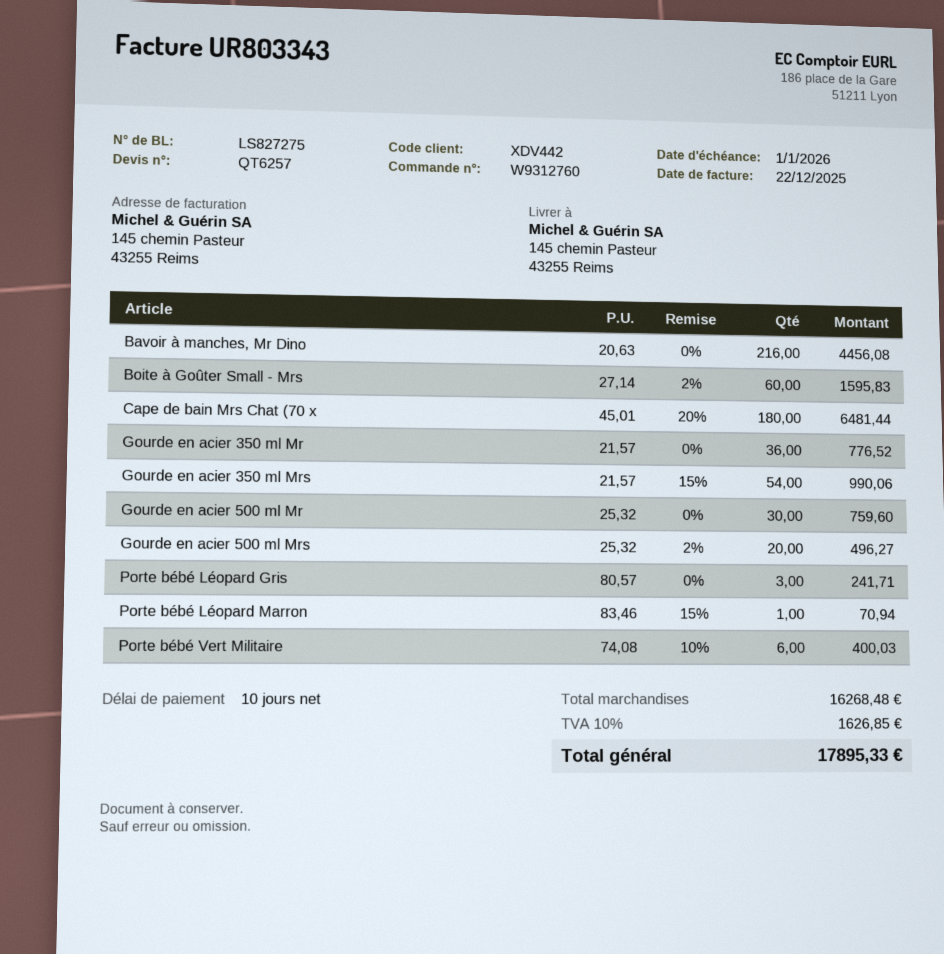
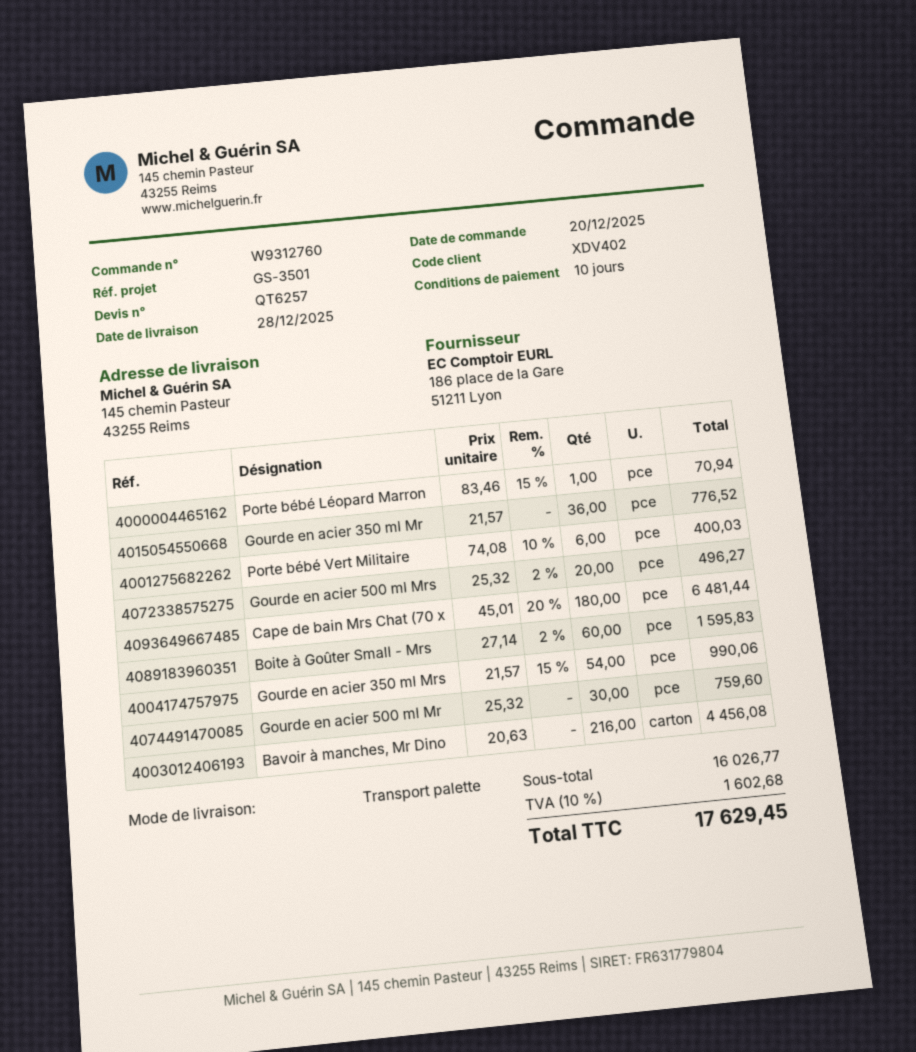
customer number: XDV442 -> XDV402
Porte bébé Léopard Gris: 3 x 80.57 = 241.71 -> none
subtotal: 16268.48 -> 16026.77
tax: 10% = 1626.85 -> 10% = 1602.68
total: 17895.33 -> 17629.45

